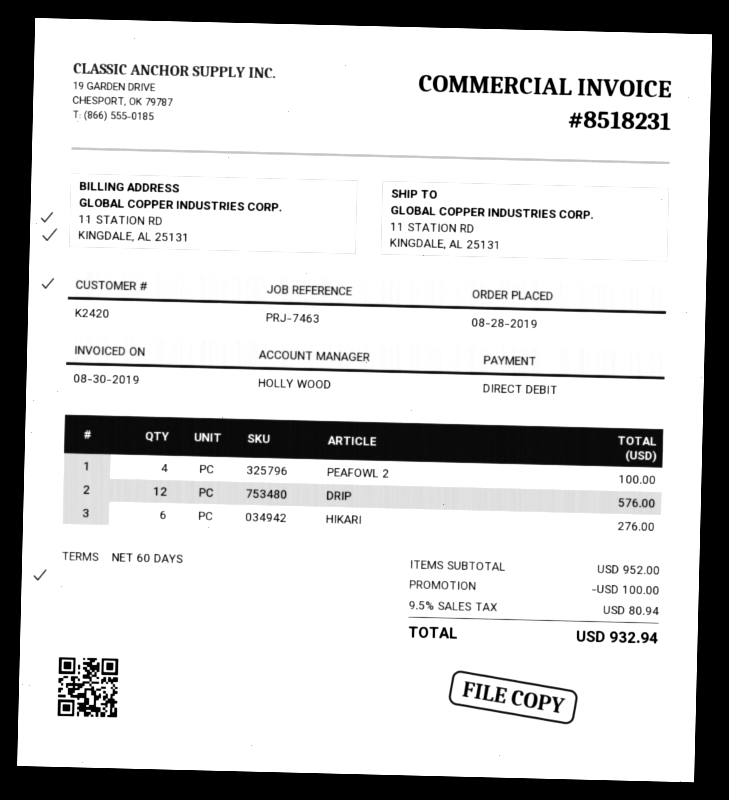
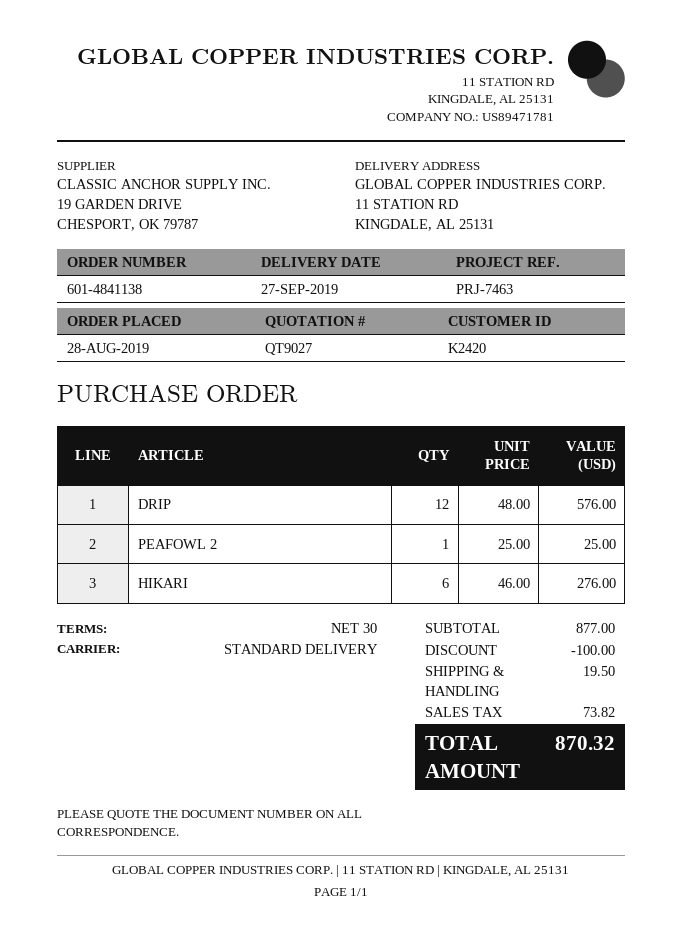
payment terms: 60 days -> 30 days
PEAFOWL 2: 4 for 100.00 -> 1 for 25.00
subtotal: 952.00 -> 877.00
shipping: none -> 19.50
tax: 80.94 -> 73.82
total: 932.94 -> 870.32

